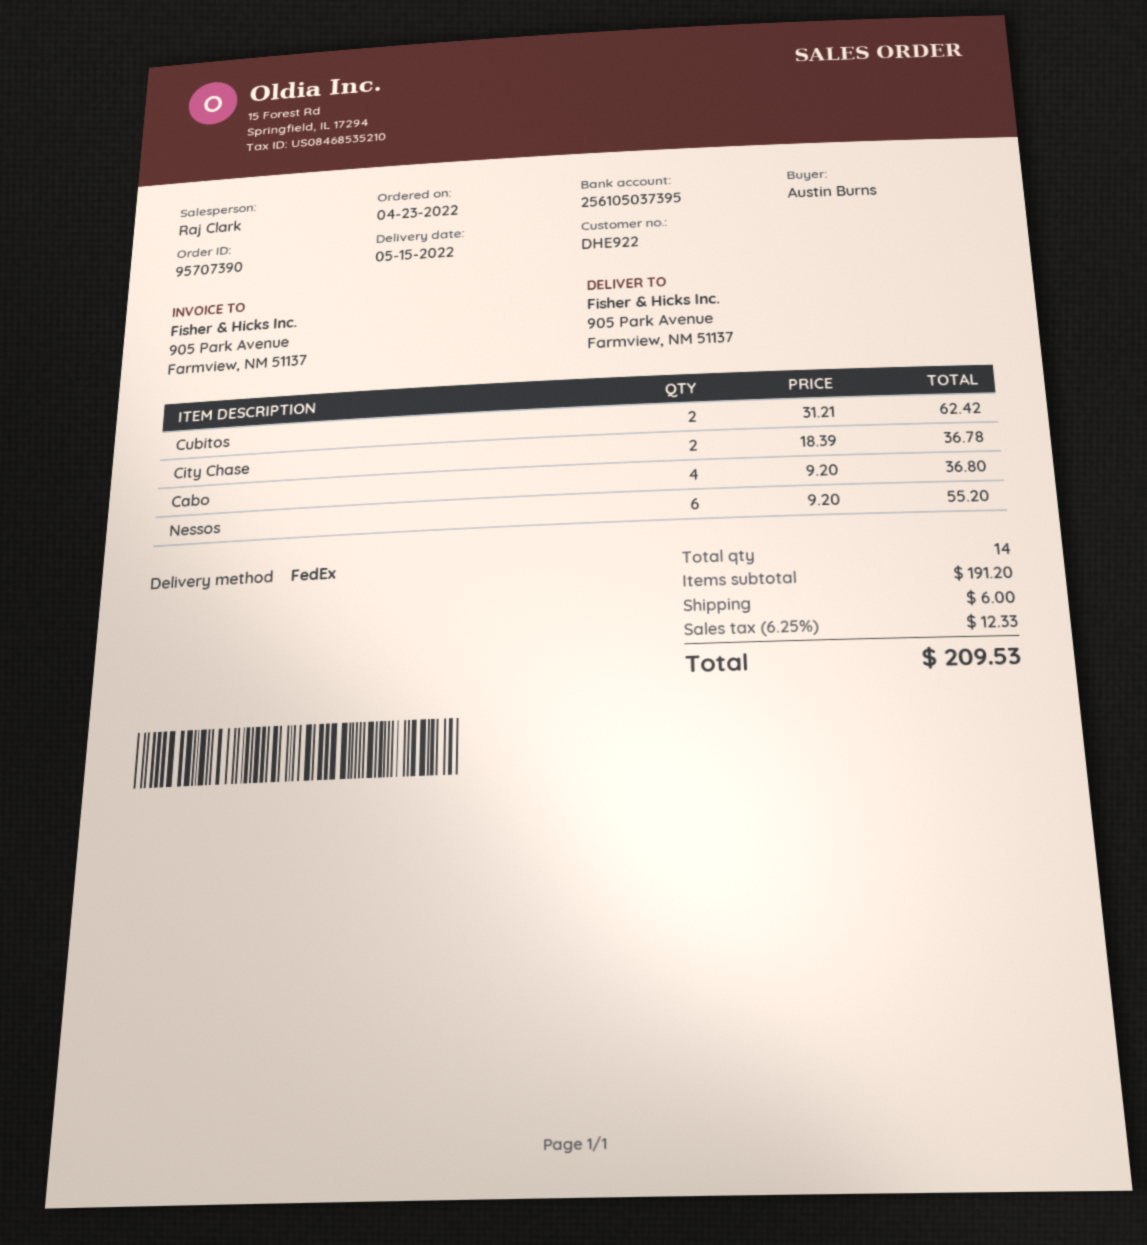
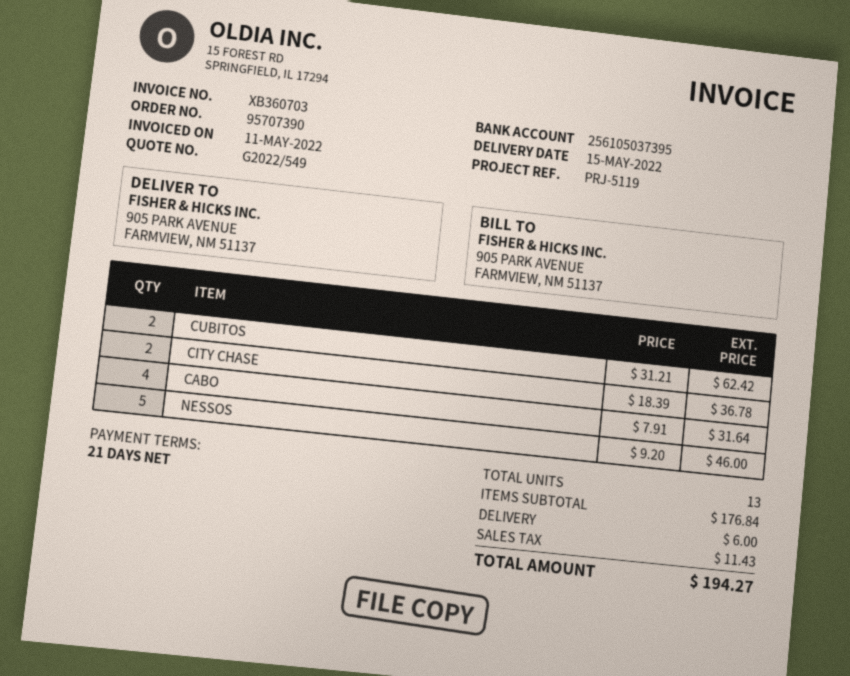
Cabo: 4 x 9.20 = 36.80 -> 4 x 7.91 = 31.64
Nessos: 6 x 9.20 = 55.20 -> 5 x 9.20 = 46.00
total quantity: 14 -> 13
subtotal: 191.20 -> 176.84
tax: 12.33 -> 11.43
total: 209.53 -> 194.27

